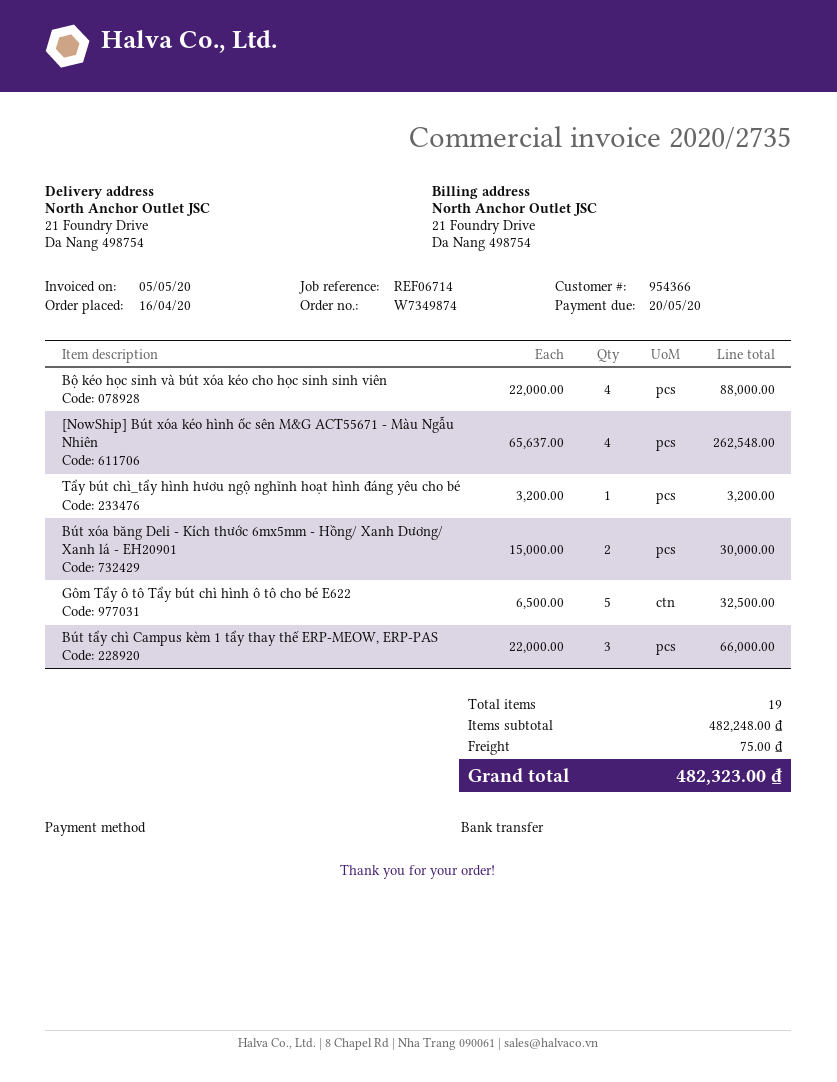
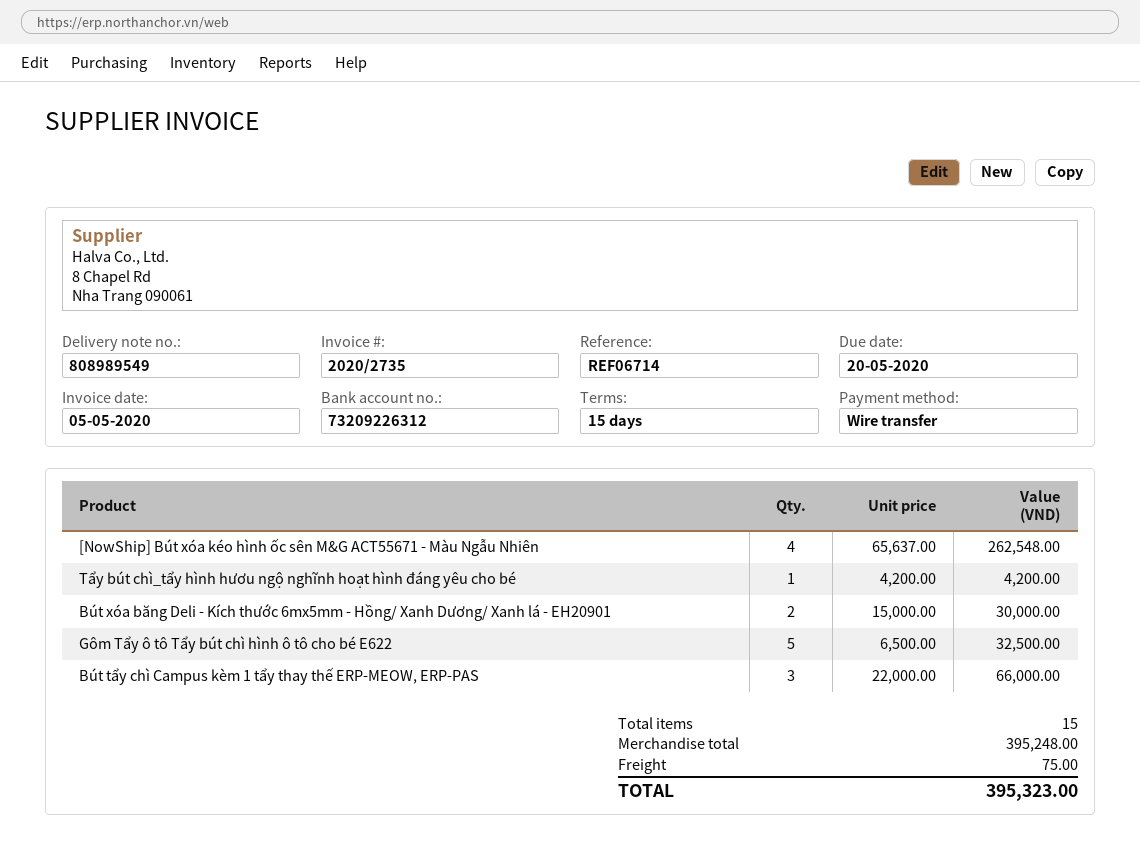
Bộ kéo học sinh và bút xóa kéo cho học sinh sinh viên: 4 x 22000.00 = 88000.00 -> none
Tẩy bút chì_tẩy hình hươu ngộ nghĩnh hoạt hình đáng yêu cho bé: 1 x 3200.00 = 3200.00 -> 1 x 4200.00 = 4200.00
total quantity: 19 -> 15
subtotal: 482248.00 -> 395248.00
total: 482323.00 -> 395323.00

